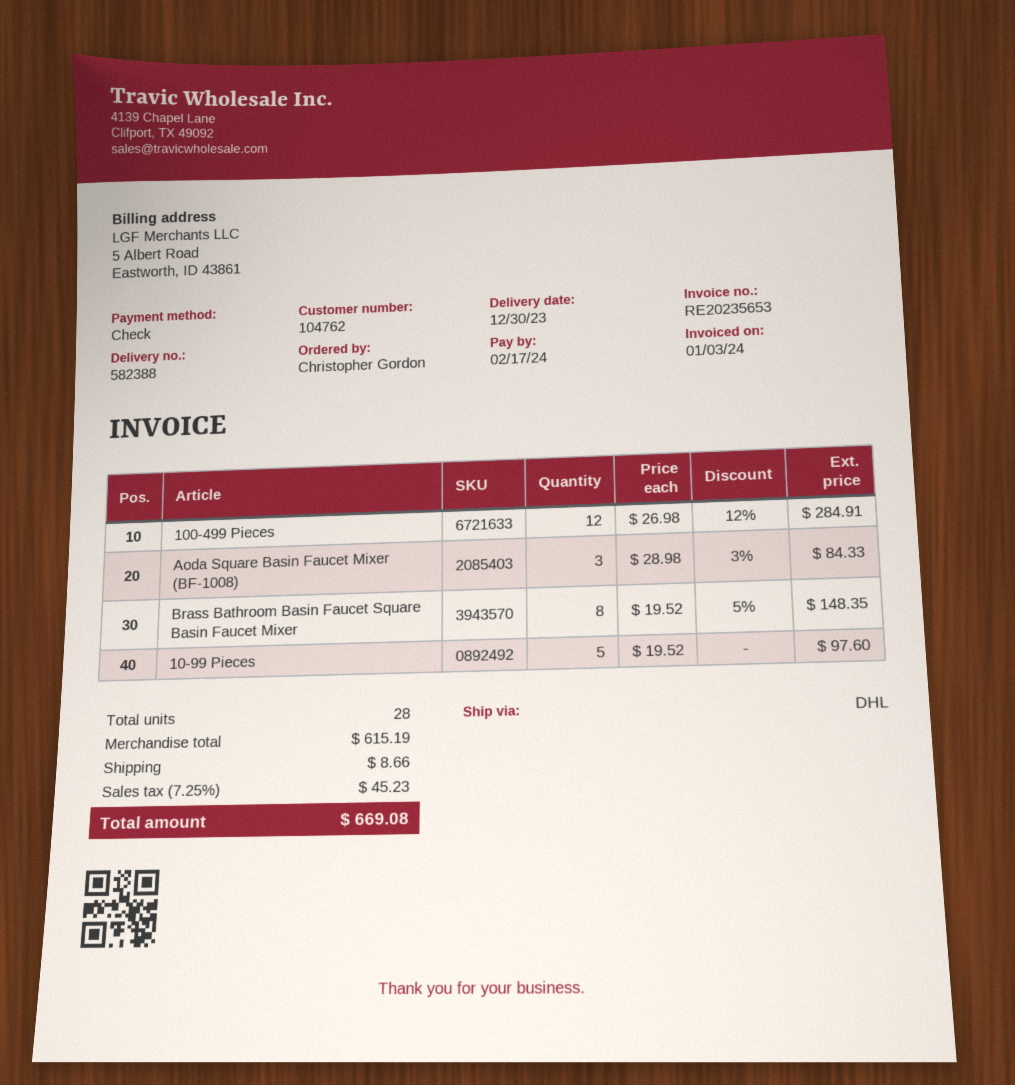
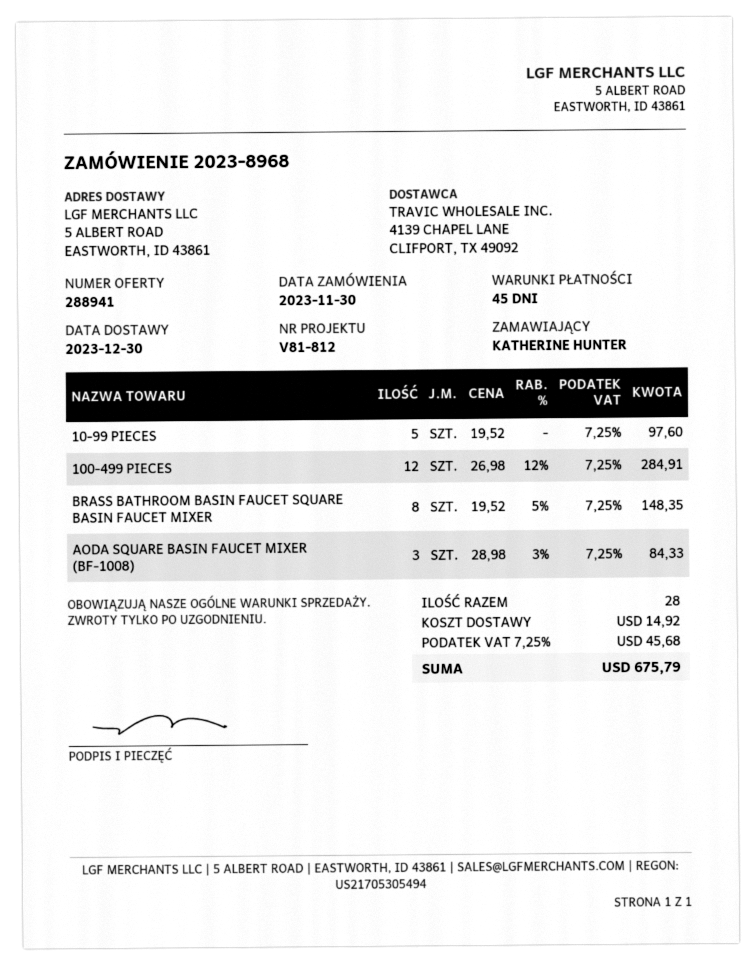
ordered by: Christopher Gordon -> KATHERINE HUNTER
shipping: 8.66 -> 14.92
tax: 7.25% = 45.23 -> 7.25% = 45.68
total: 669.08 -> 675.79

